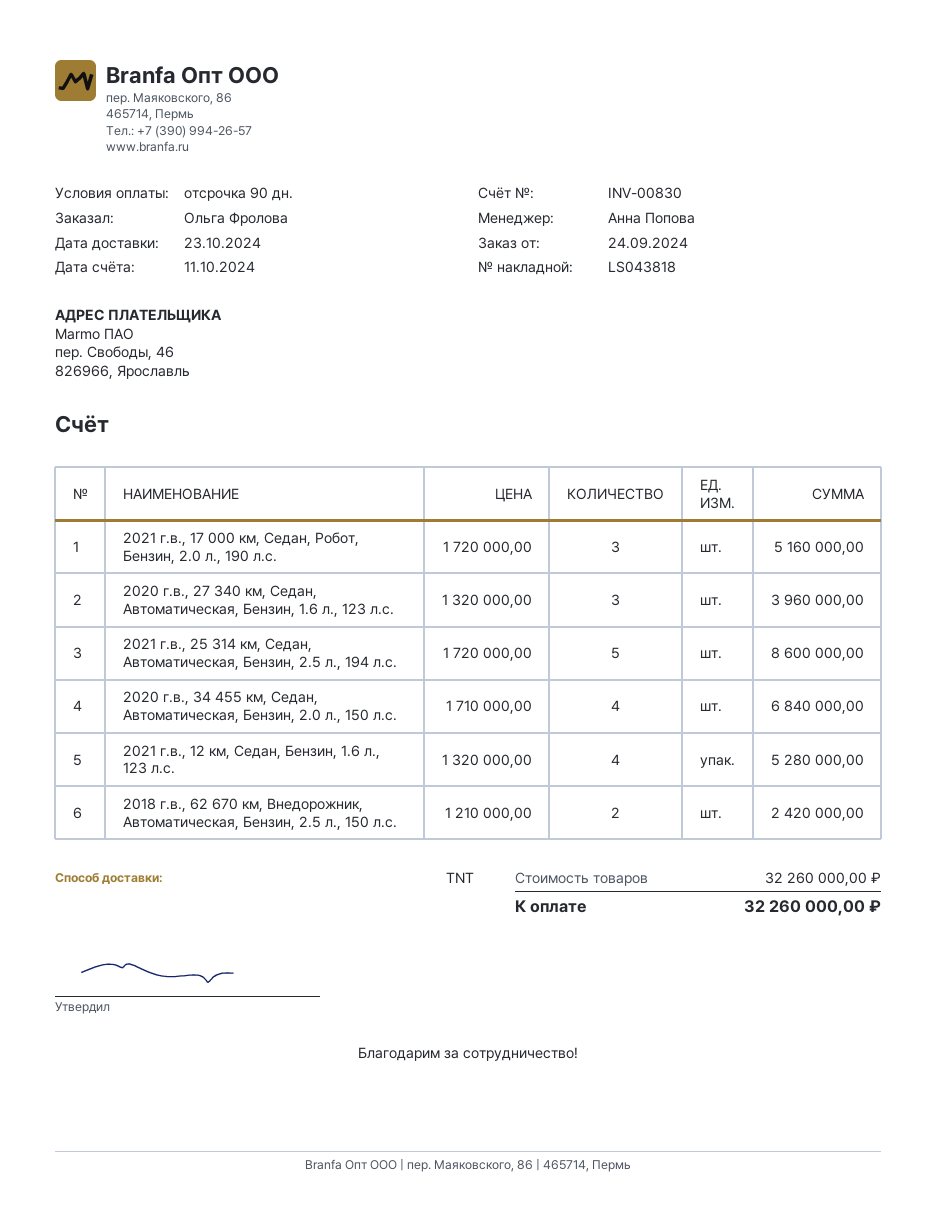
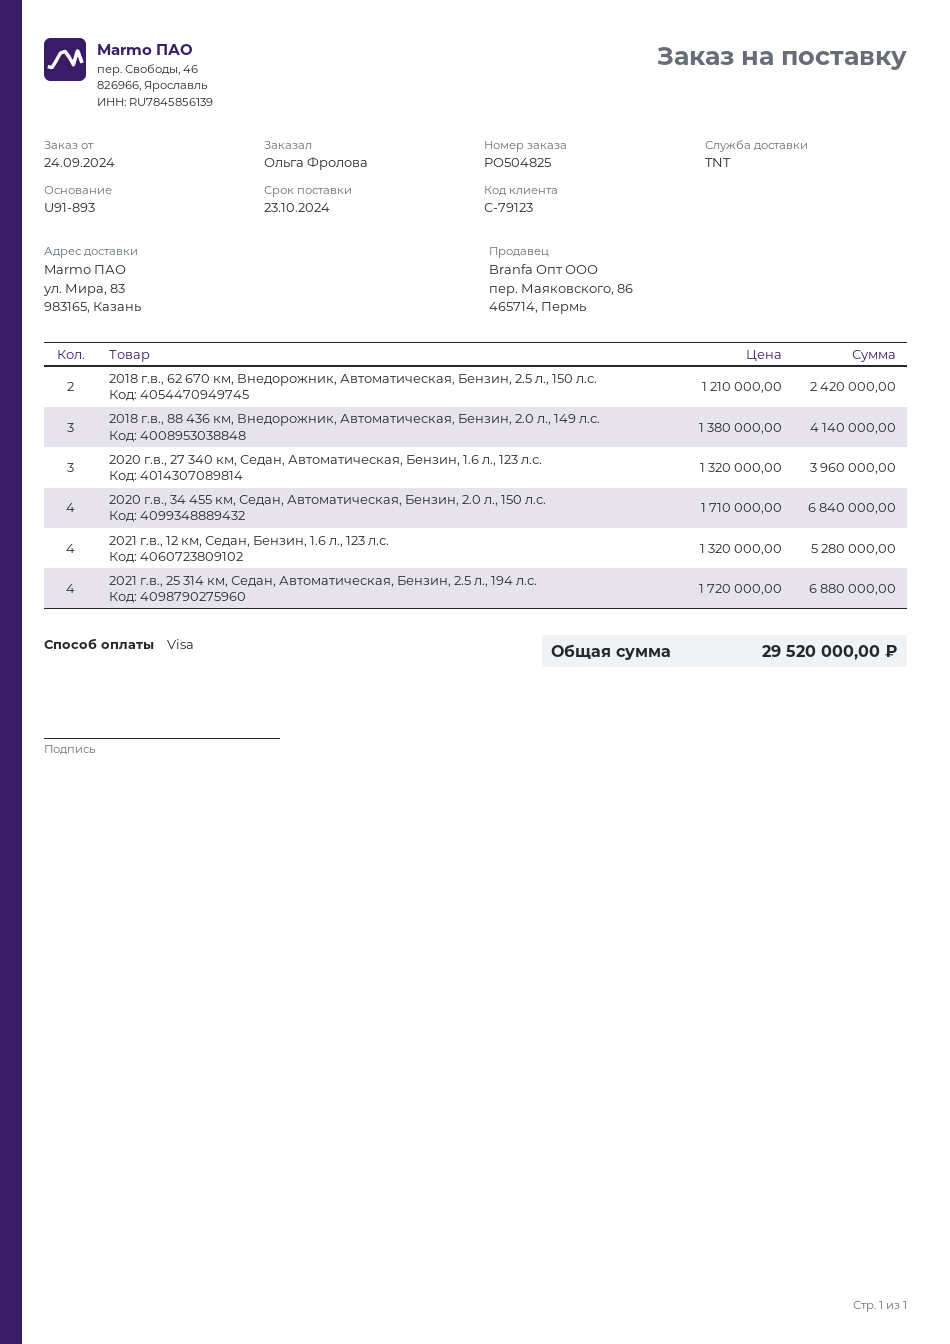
2021 г.в., 17 000 км, Седан, Робот, Бензин, 2.0 л., 190 л.с.: 3 x 1720000.00 = 5160000.00 -> none
2021 г.в., 25 314 км, Седан, Автоматическая, Бензин, 2.5 л., 194 л.с.: 5 x 1720000.00 = 8600000.00 -> 4 x 1720000.00 = 6880000.00
2018 г.в., 88 436 км, Внедорожник, Автоматическая, Бензин, 2.0 л., 149 л.с.: none -> 3 x 1380000.00 = 4140000.00
total: 32260000.00 -> 29520000.00

